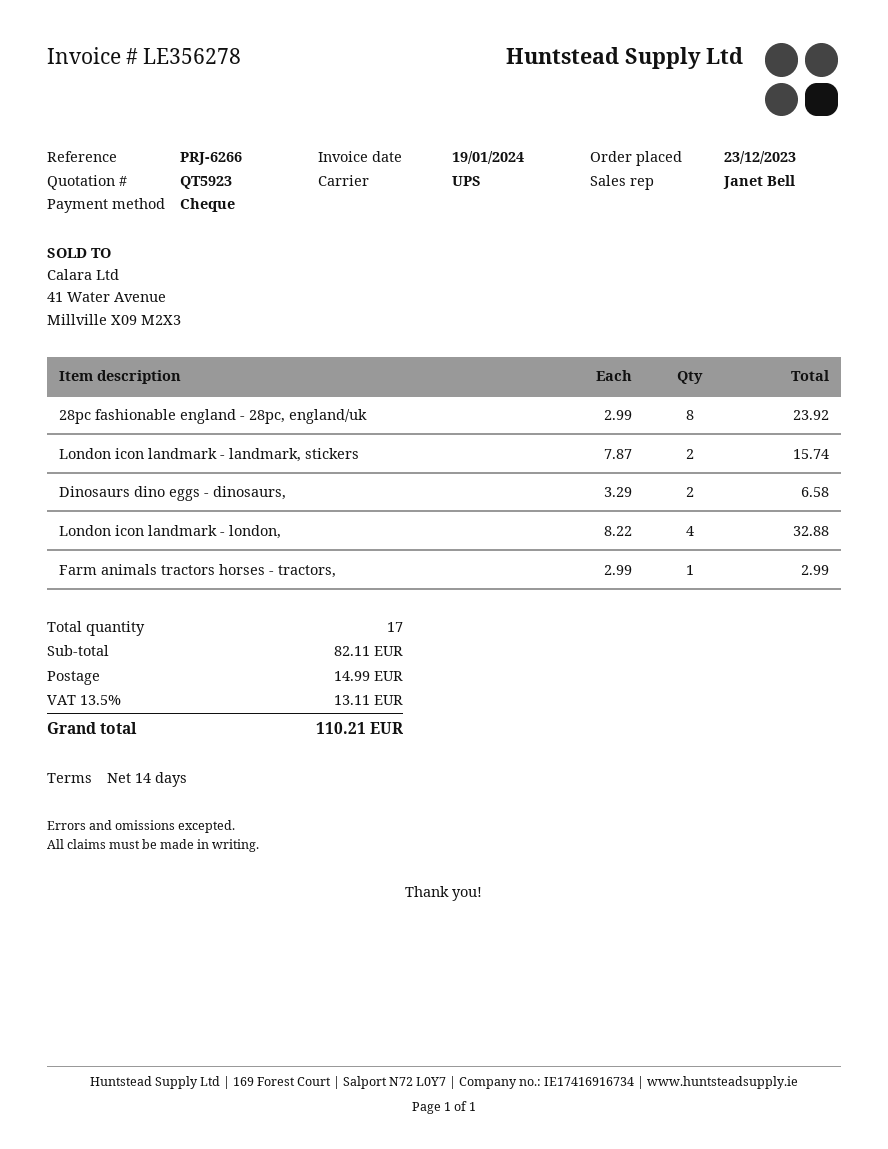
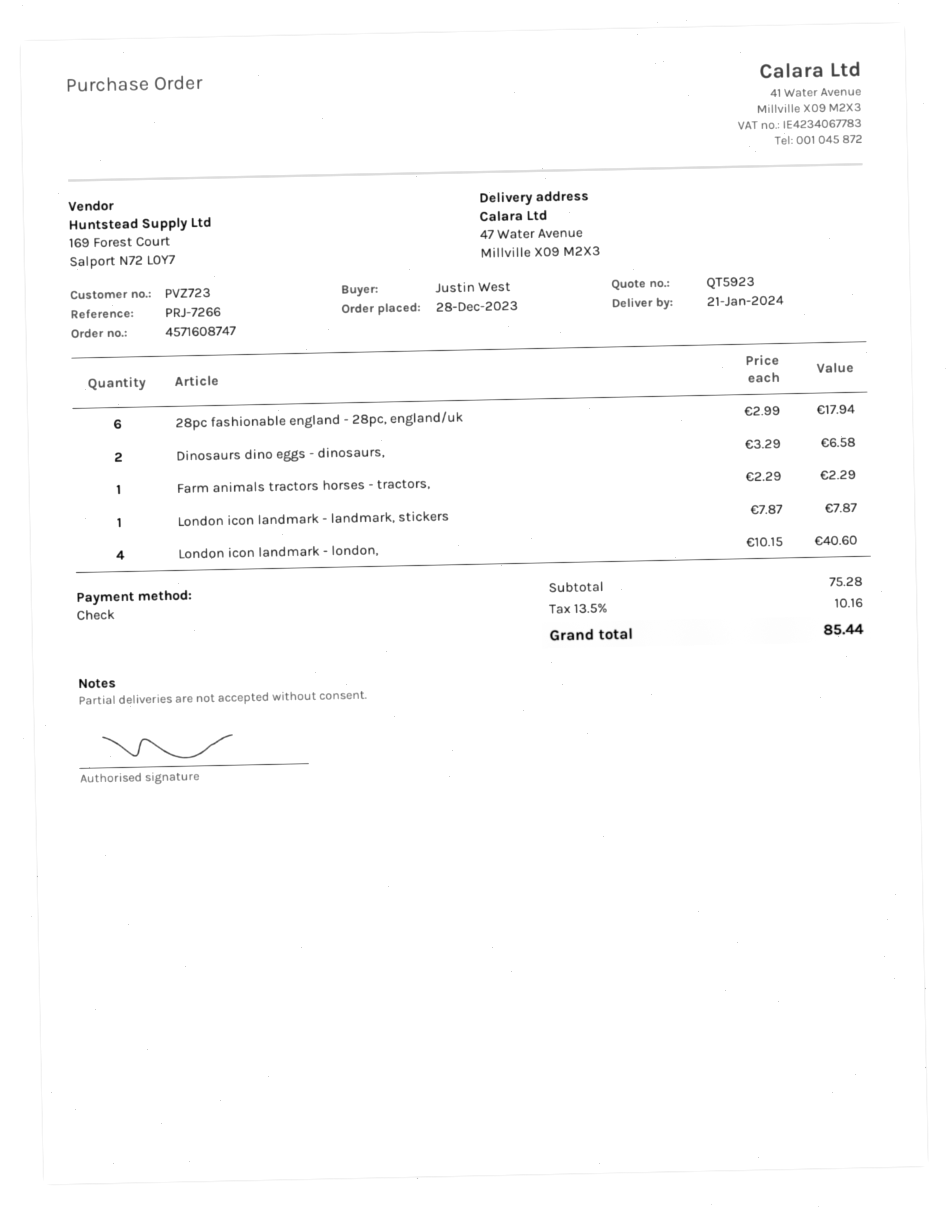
order date: 2023-12-23 -> 2023-12-28
reference: PRJ-6266 -> PRJ-7266
28pc fashionable england - 28pc, england/uk: 8 x 2.99 = 23.92 -> 6 x 2.99 = 17.94
London icon landmark - landmark, stickers: 2 x 7.87 = 15.74 -> 1 x 7.87 = 7.87
London icon landmark - london,: 4 x 8.22 = 32.88 -> 4 x 10.15 = 40.60
Farm animals tractors horses - tractors,: 1 x 2.99 = 2.99 -> 1 x 2.29 = 2.29
subtotal: 82.11 -> 75.28
shipping: 14.99 -> none
tax: 13.5% = 13.11 -> 13.5% = 10.16
total: 110.21 -> 85.44

